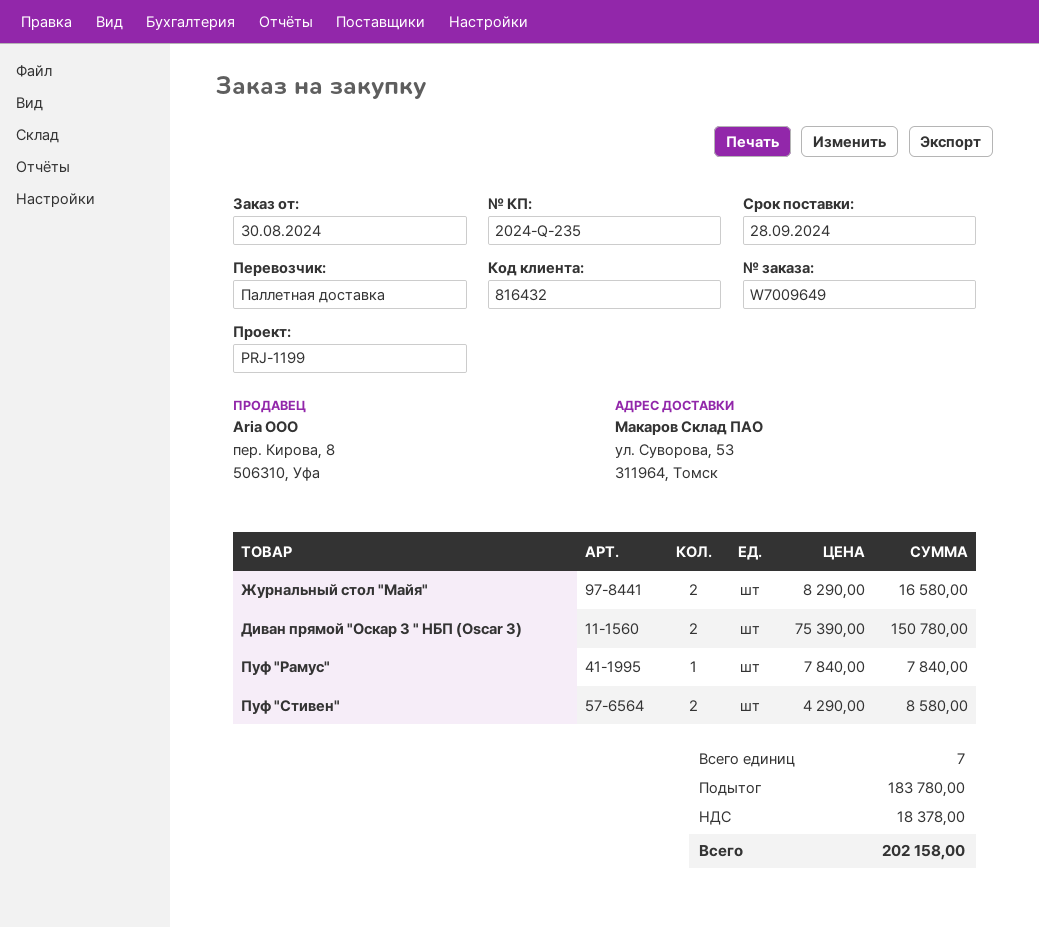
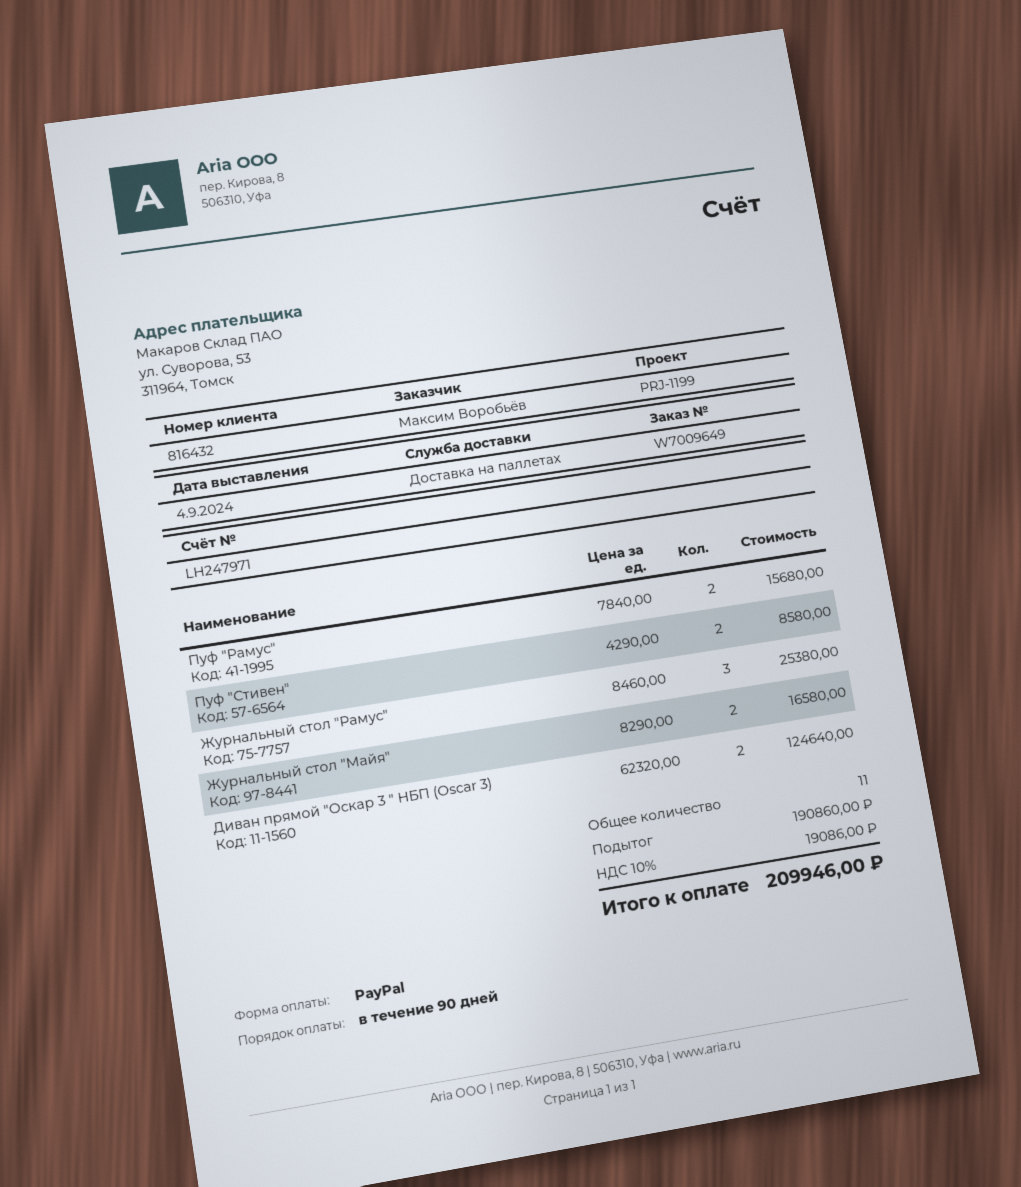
Диван прямой "Оскар 3 " НБП (Oscar 3): 2 x 75390.00 = 150780.00 -> 2 x 62320.00 = 124640.00
Пуф "Рамус": 1 x 7840.00 = 7840.00 -> 2 x 7840.00 = 15680.00
Журнальный стол "Рамус": none -> 3 x 8460.00 = 25380.00
total quantity: 7 -> 11
subtotal: 183780.00 -> 190860.00
tax: 18378.00 -> 19086.00
total: 202158.00 -> 209946.00

